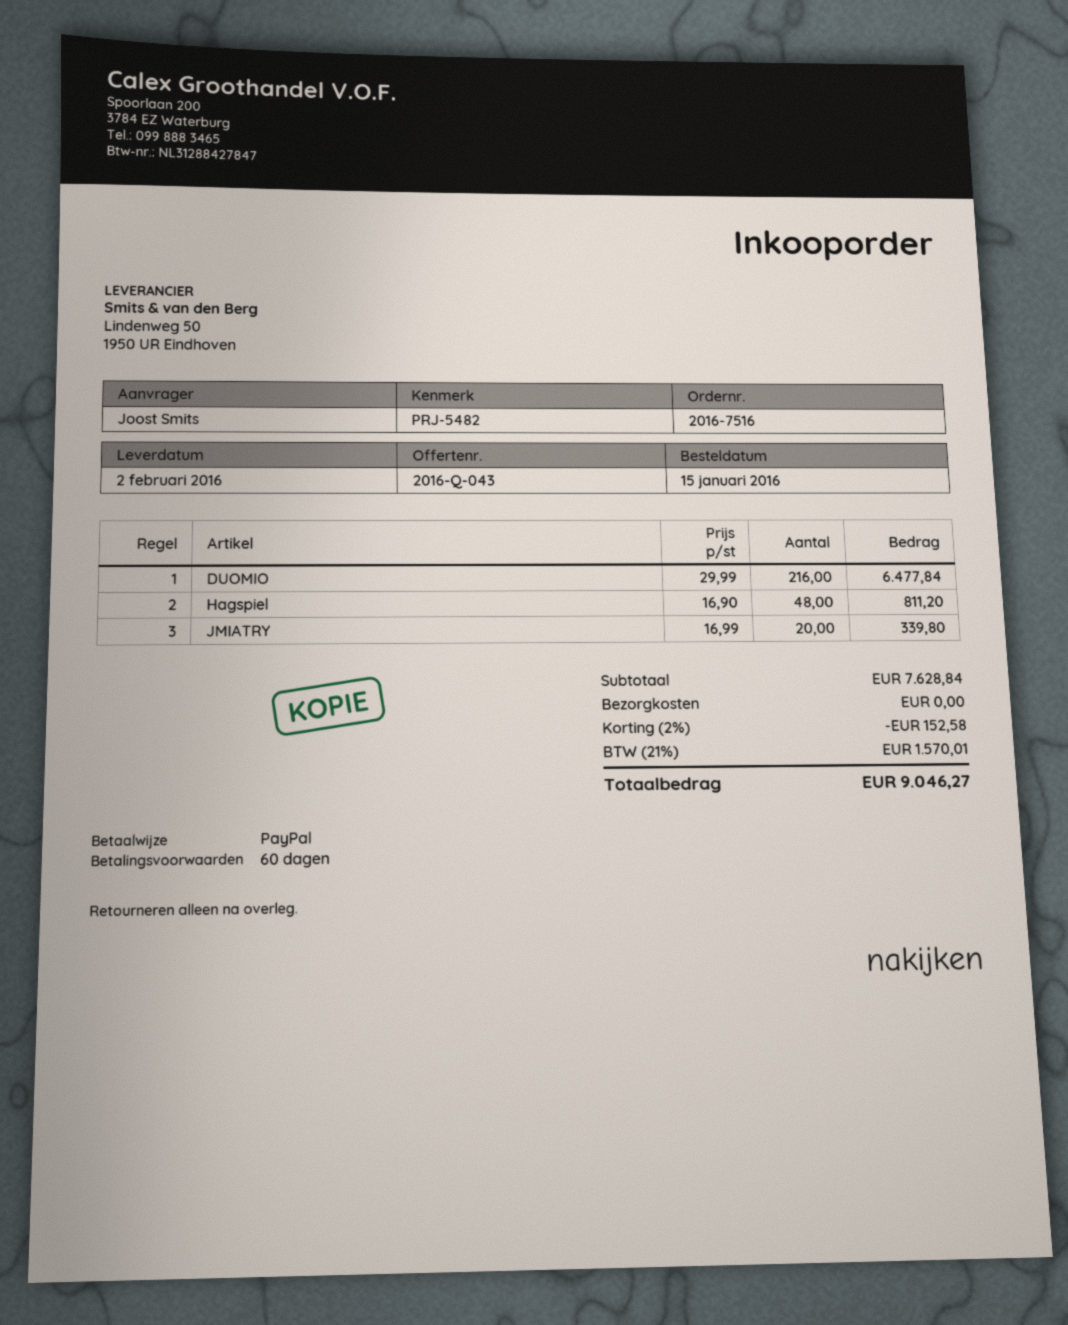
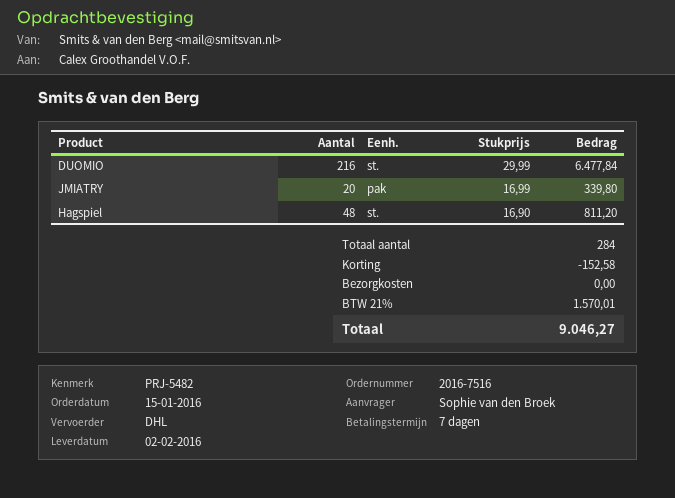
payment terms: 60 days -> 7 days
ordered by: Joost Smits -> Sophie van den Broek

